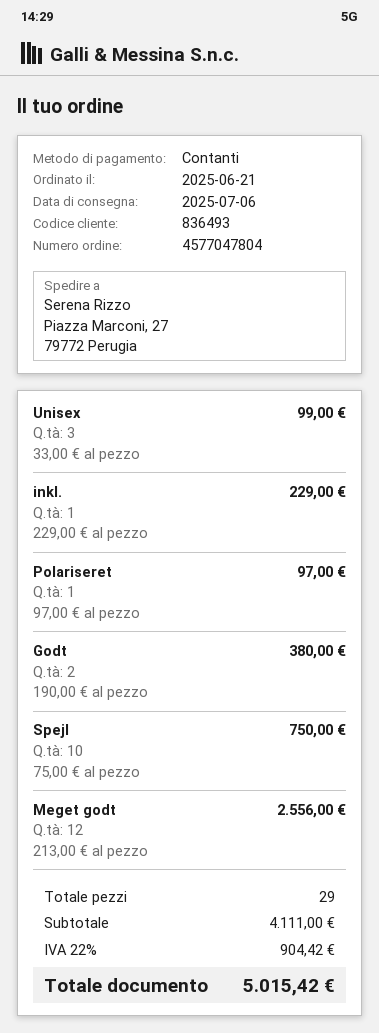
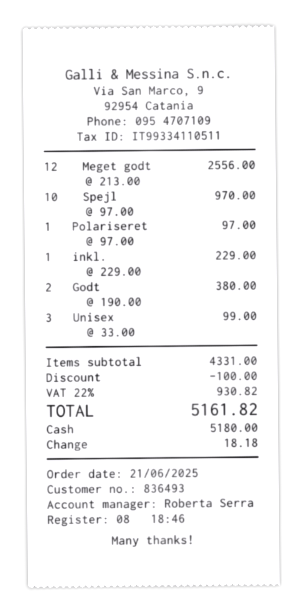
Spejl: 10 x 75.00 = 750.00 -> 10 x 97.00 = 970.00
subtotal: 4111.00 -> 4331.00
discount: none -> 100.00
tax: 22% = 904.42 -> 22% = 930.82
total: 5015.42 -> 5161.82

